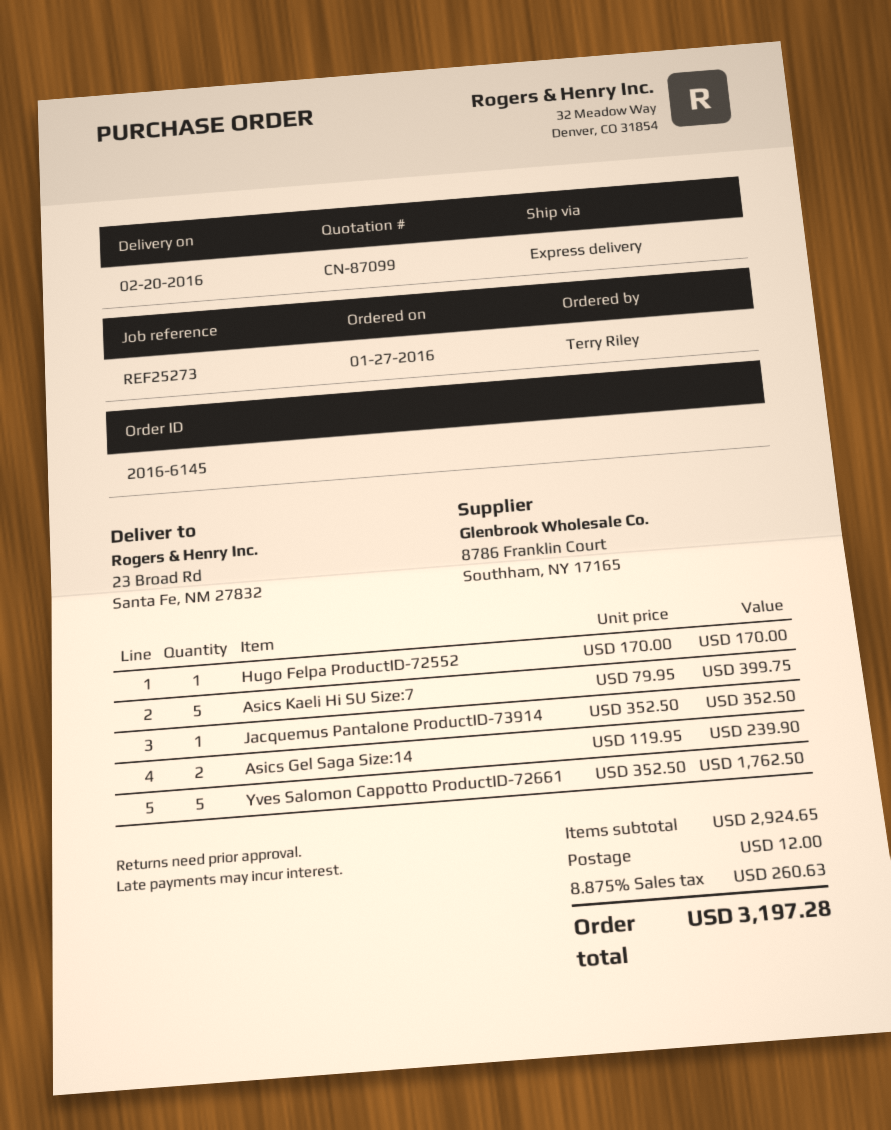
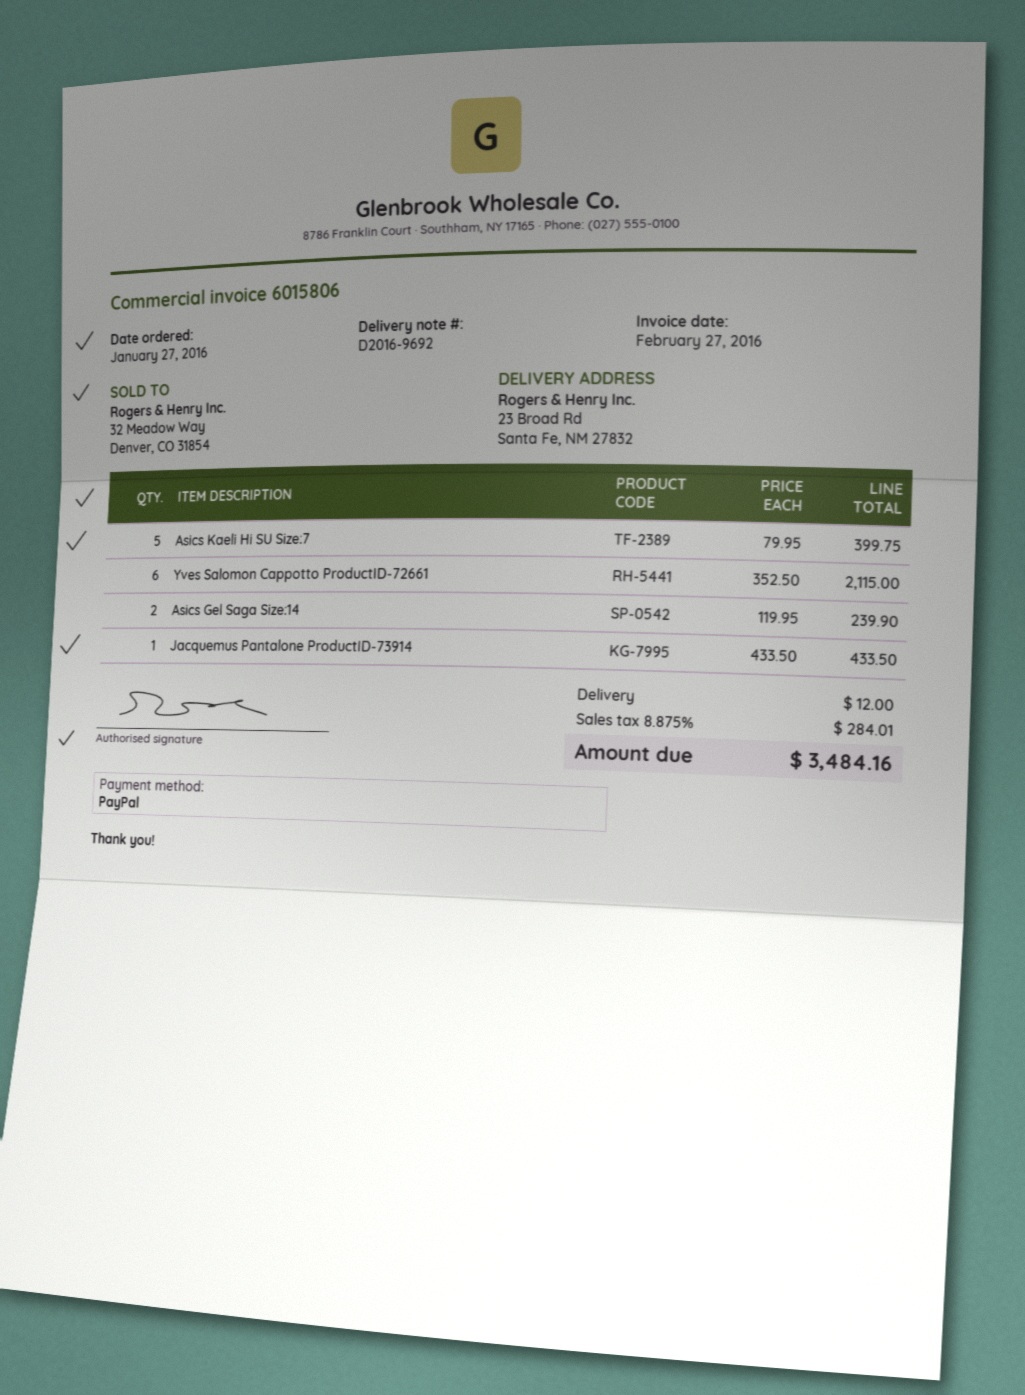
Hugo Felpa ProductID-72552: 1 x 170.00 = 170.00 -> none
Jacquemus Pantalone ProductID-73914: 1 x 352.50 = 352.50 -> 1 x 433.50 = 433.50
Yves Salomon Cappotto ProductID-72661: 5 x 352.50 = 1762.50 -> 6 x 352.50 = 2115.00
tax: 8.875% = 260.63 -> 8.875% = 284.01
total: 3197.28 -> 3484.16

